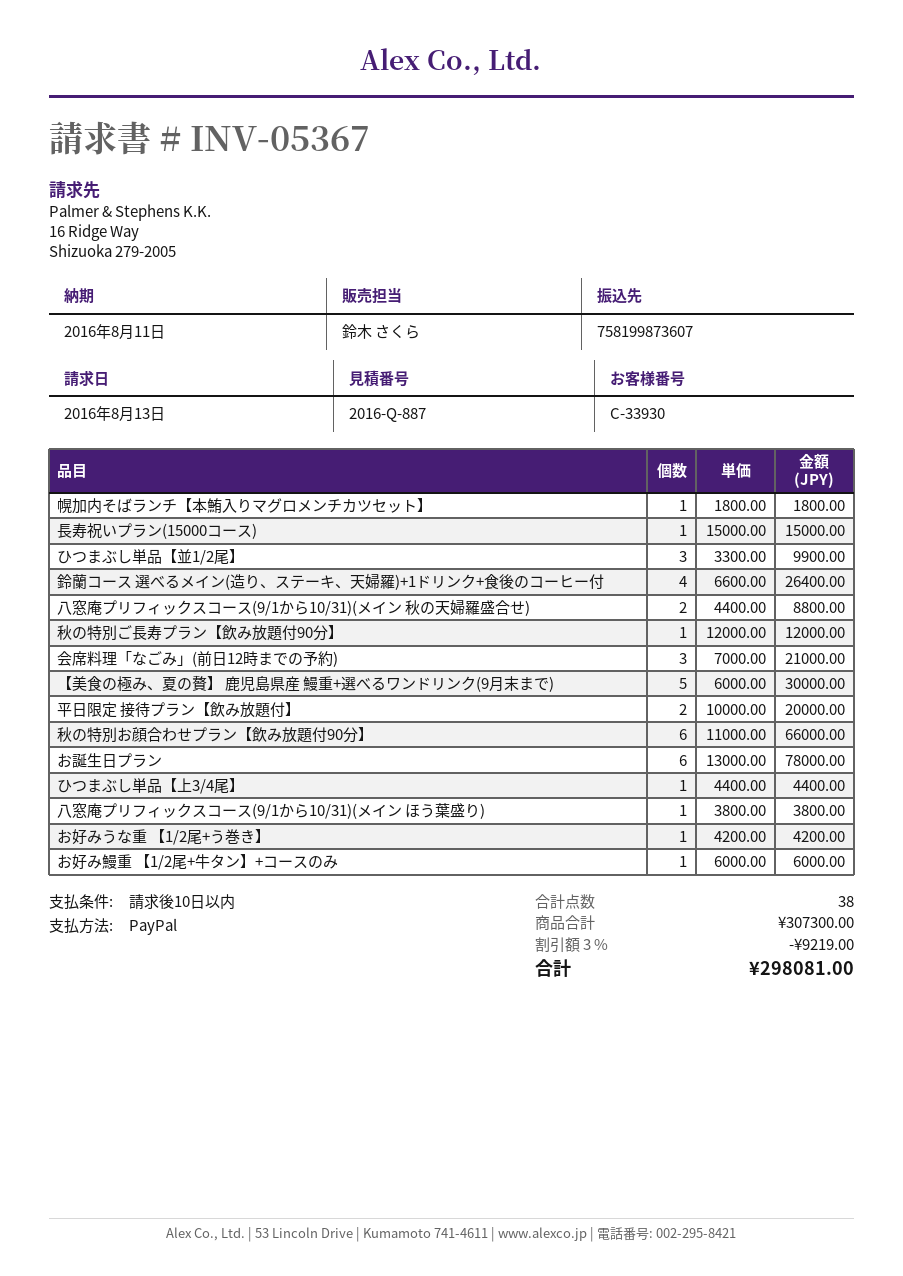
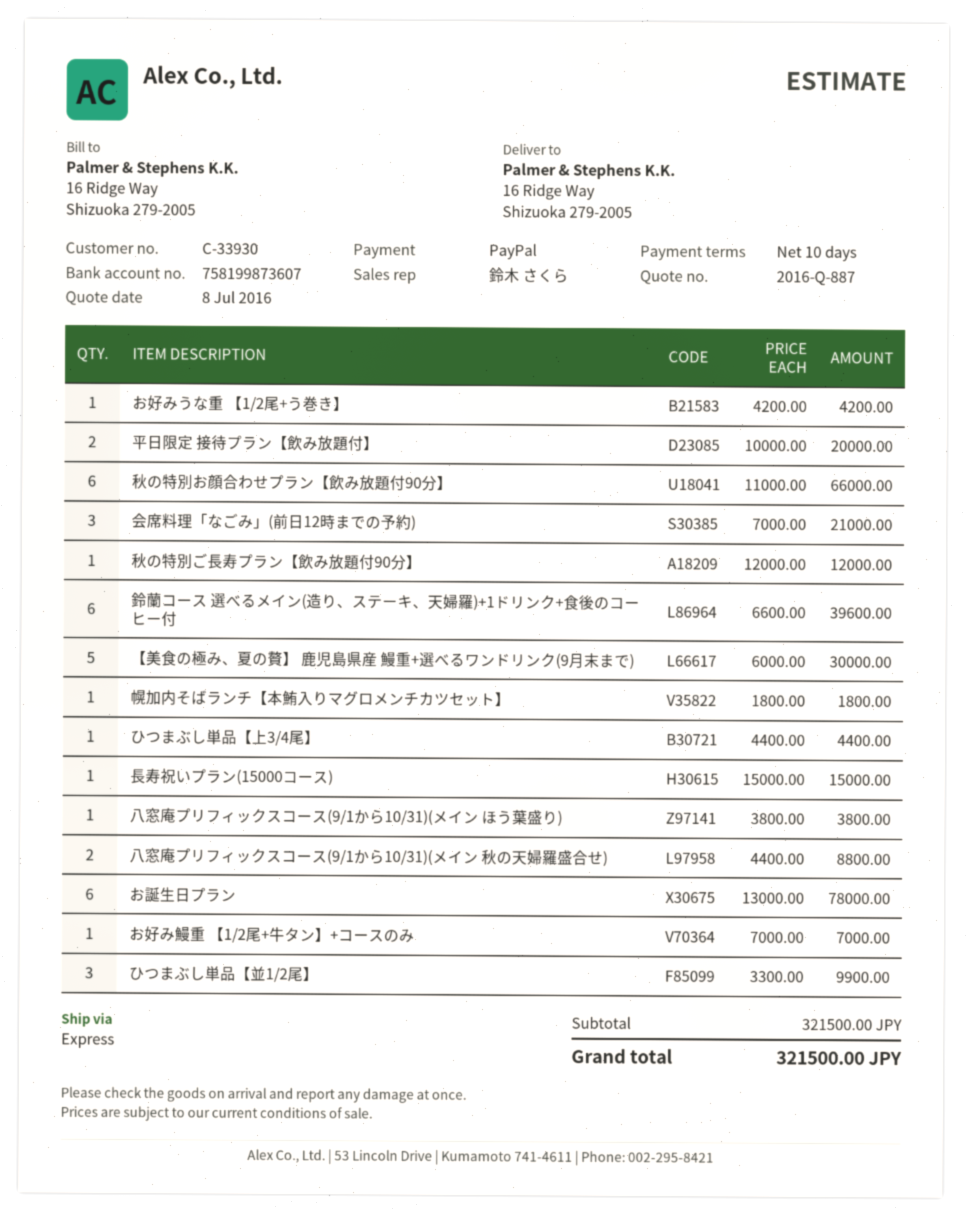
鈴蘭コース 選べるメイン(造り、ステーキ、天婦羅)+1ドリンク+食後のコーヒー付: 4 x 6600.00 = 26400.00 -> 6 x 6600.00 = 39600.00
お好み鰻重 【1/2尾+牛タン】+コースのみ: 1 x 6000.00 = 6000.00 -> 1 x 7000.00 = 7000.00
subtotal: 307300.00 -> 321500.00
discount: 3% = 9219.00 -> none
total: 298081.00 -> 321500.00

